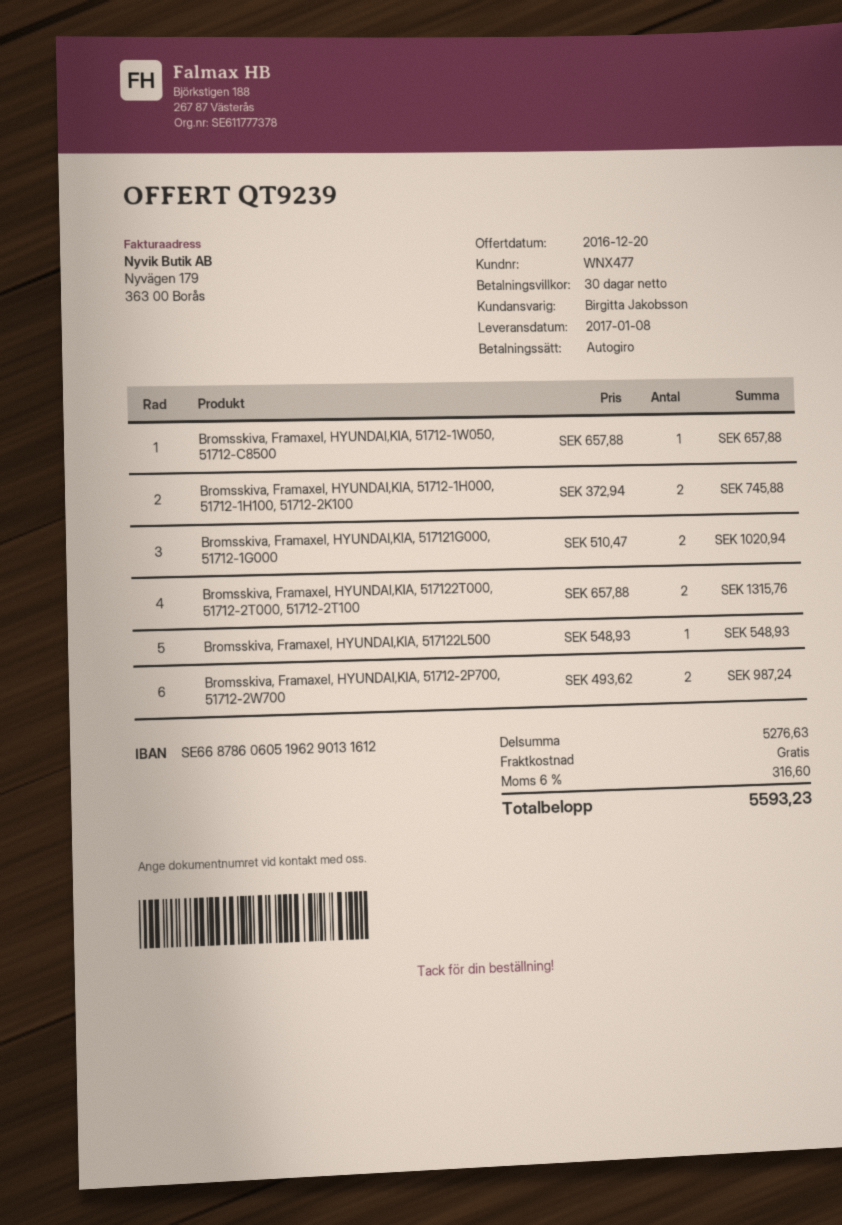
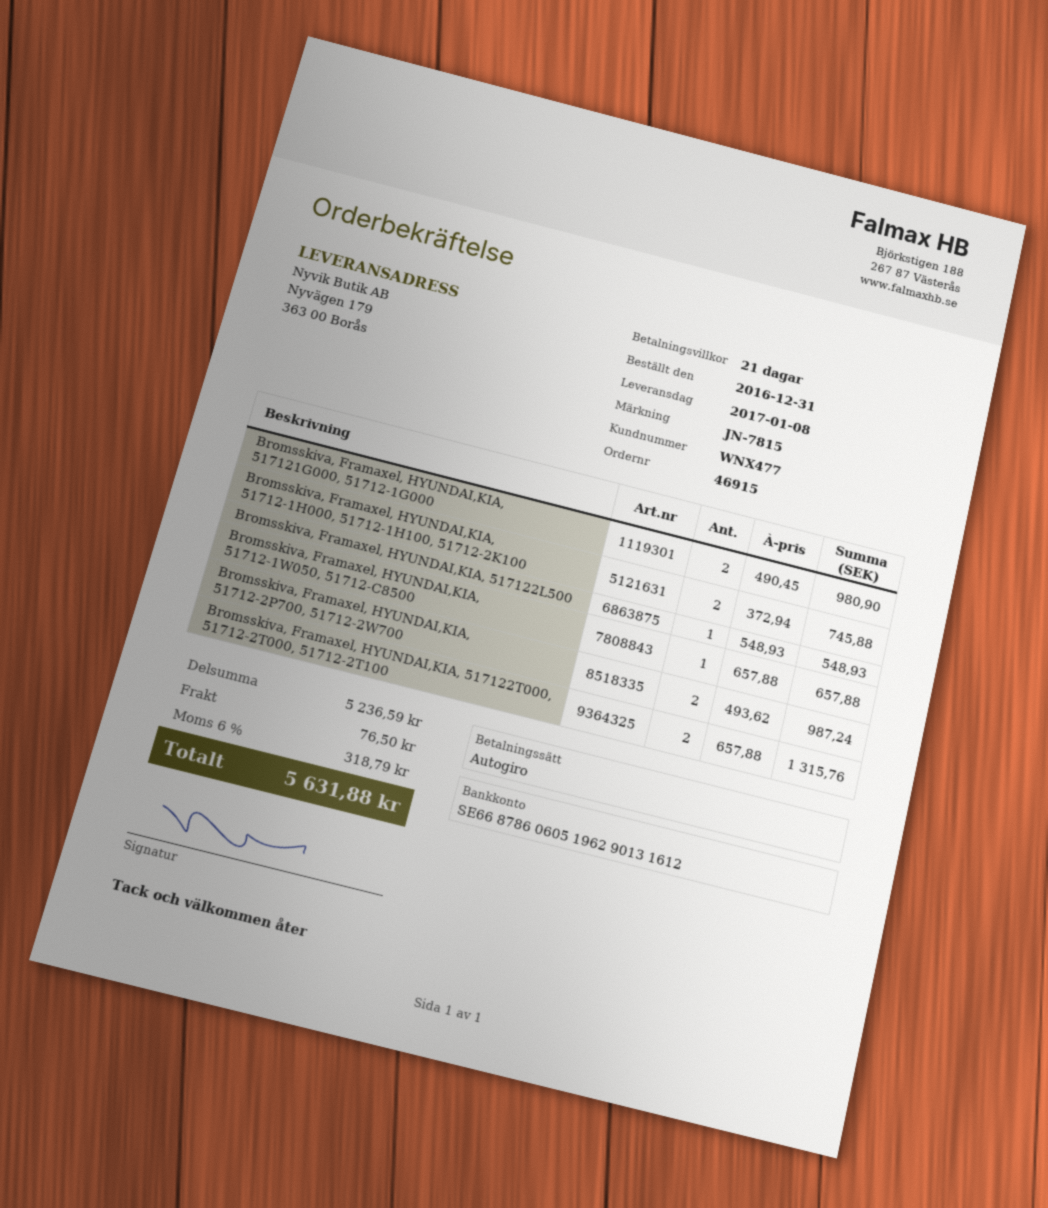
payment terms: 30 days -> 21 days
Bromsskiva, Framaxel, HYUNDAI,KIA, 517121G000, 51712-1G000: 2 x 510.47 = 1020.94 -> 2 x 490.45 = 980.90
subtotal: 5276.63 -> 5236.59
shipping: 0.00 -> 76.50
tax: 6% = 316.60 -> 6% = 318.79
total: 5593.23 -> 5631.88

